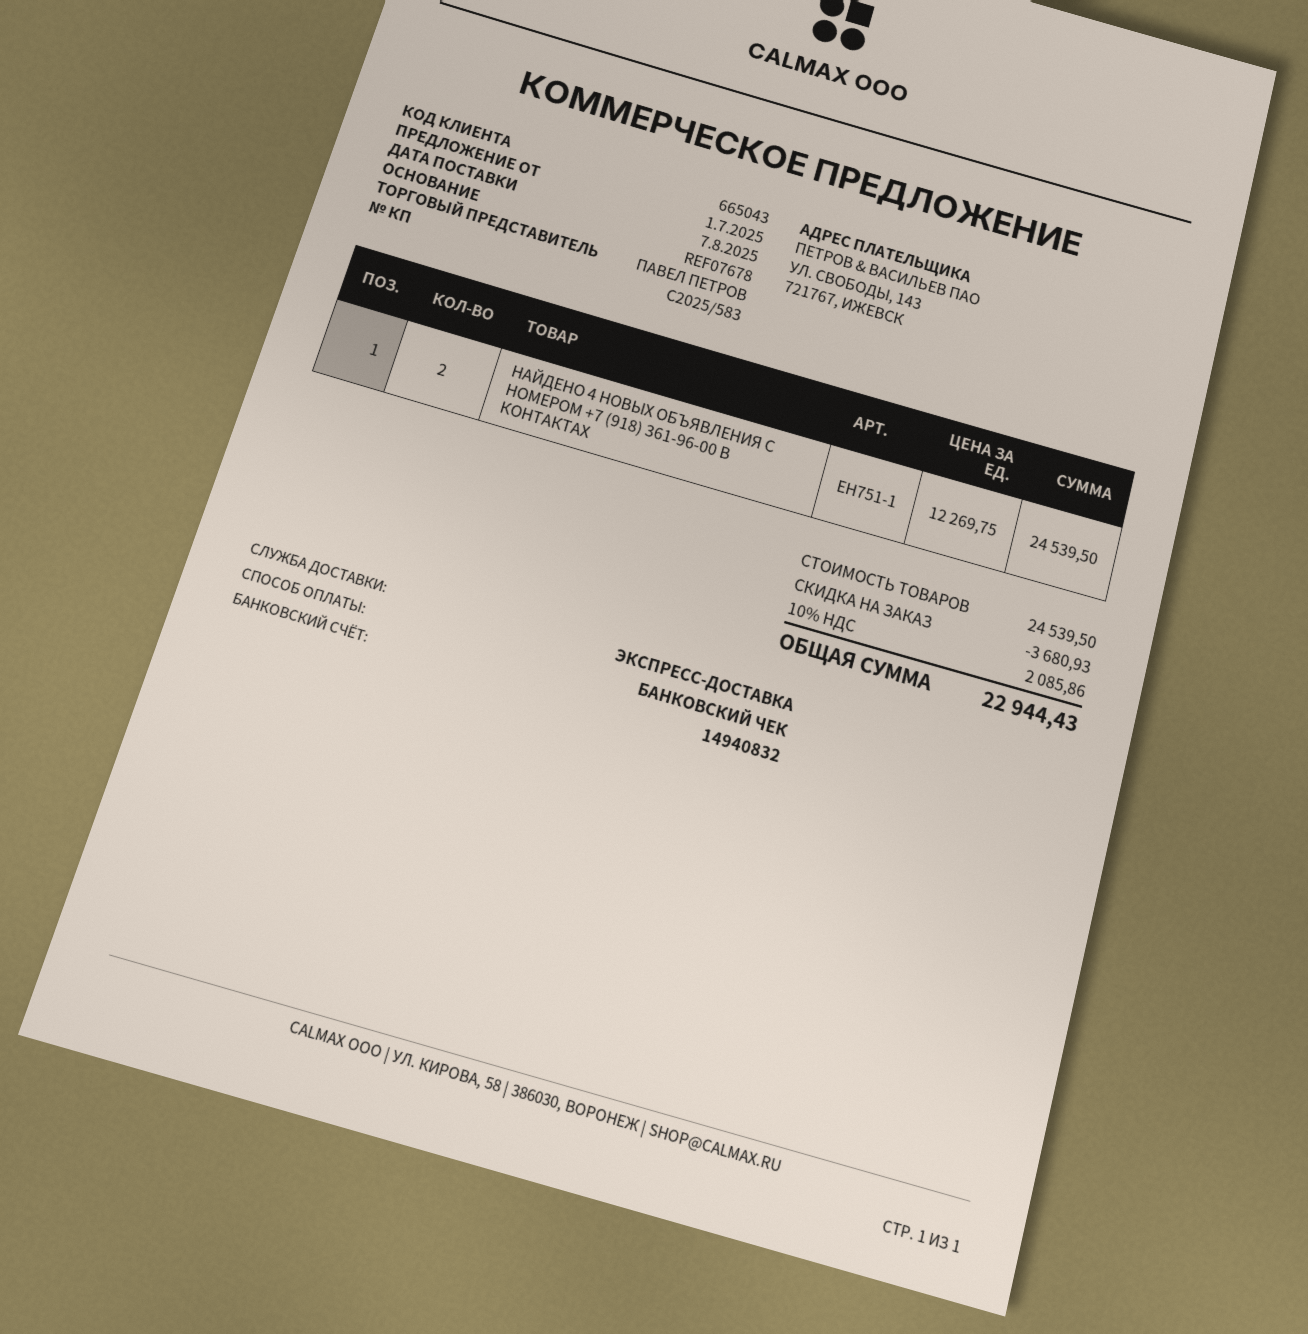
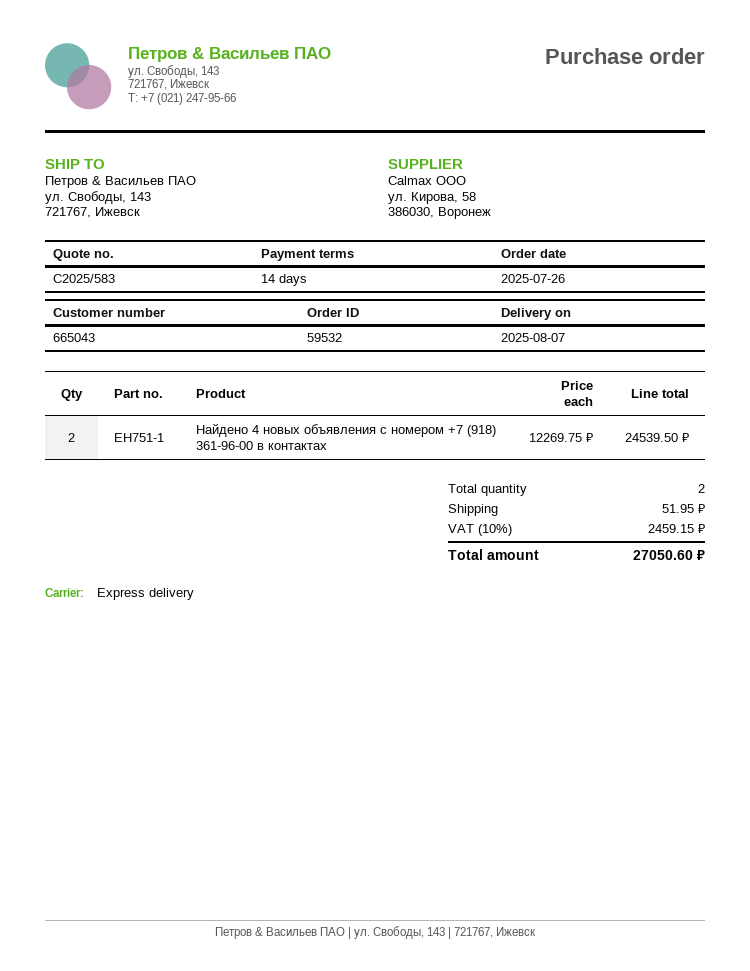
discount: 3680.93 -> none
shipping: none -> 51.95
tax: 10% = 2085.86 -> 10% = 2459.15
total: 22944.43 -> 27050.60

